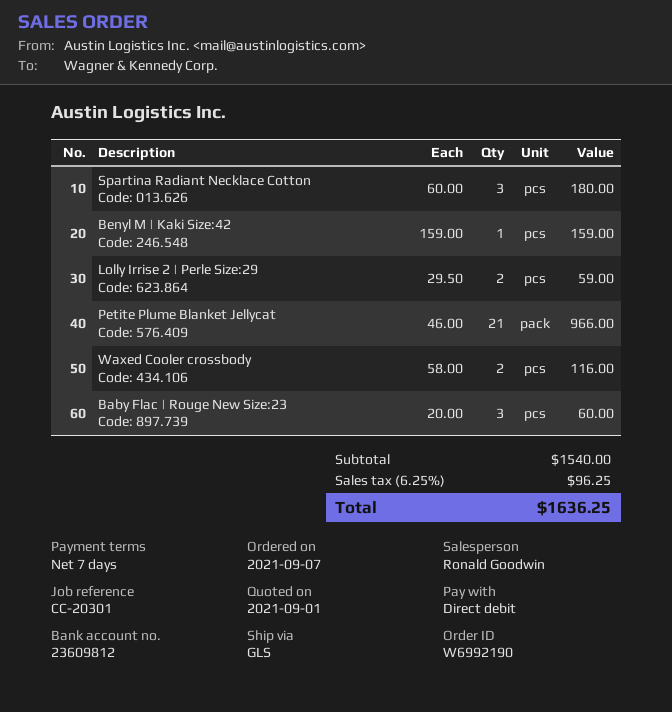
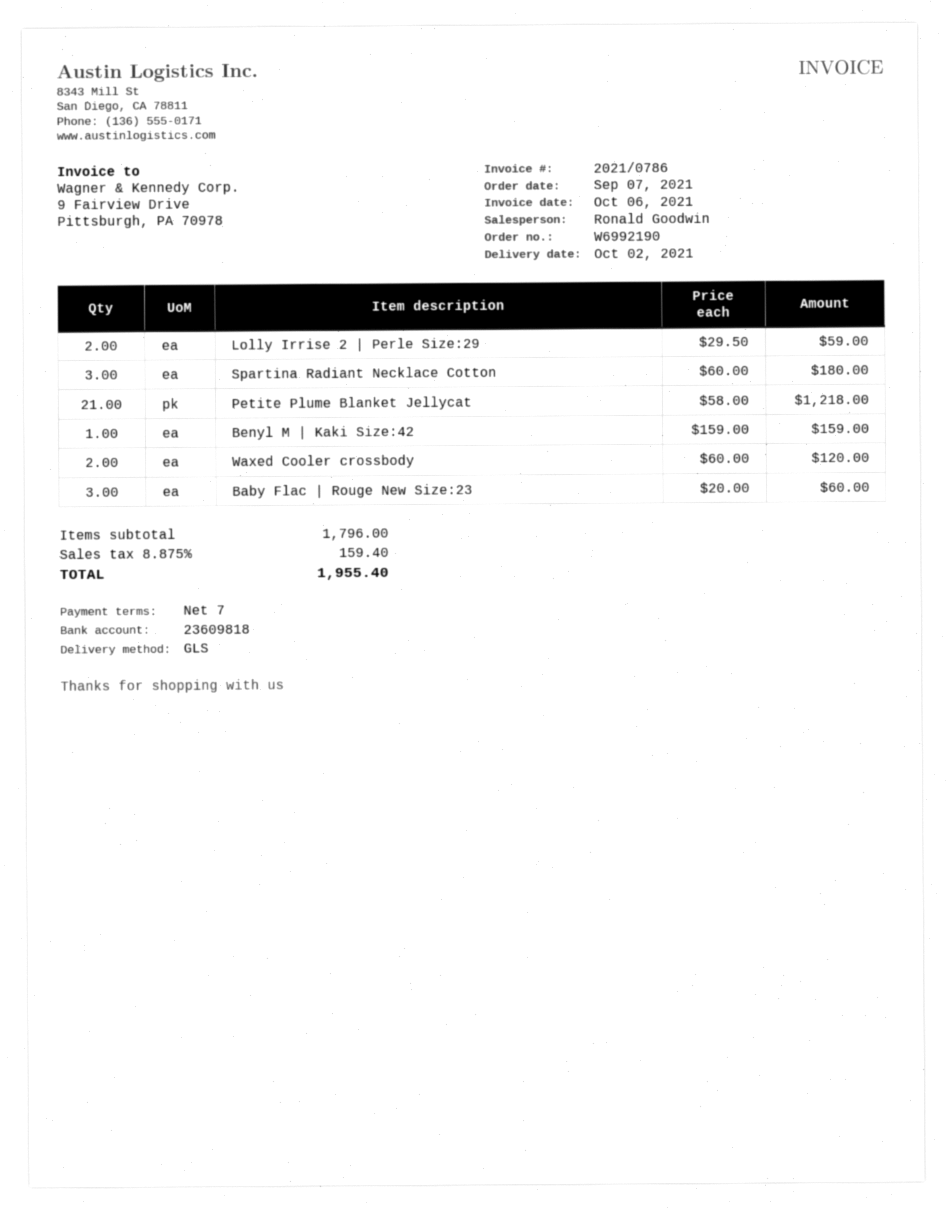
bank account: 23609812 -> 23609818
Petite Plume Blanket Jellycat: 21 x 46.00 = 966.00 -> 21 x 58.00 = 1218.00
Waxed Cooler crossbody: 2 x 58.00 = 116.00 -> 2 x 60.00 = 120.00
subtotal: 1540.00 -> 1796.00
tax: 6.25% = 96.25 -> 8.875% = 159.40
total: 1636.25 -> 1955.40

